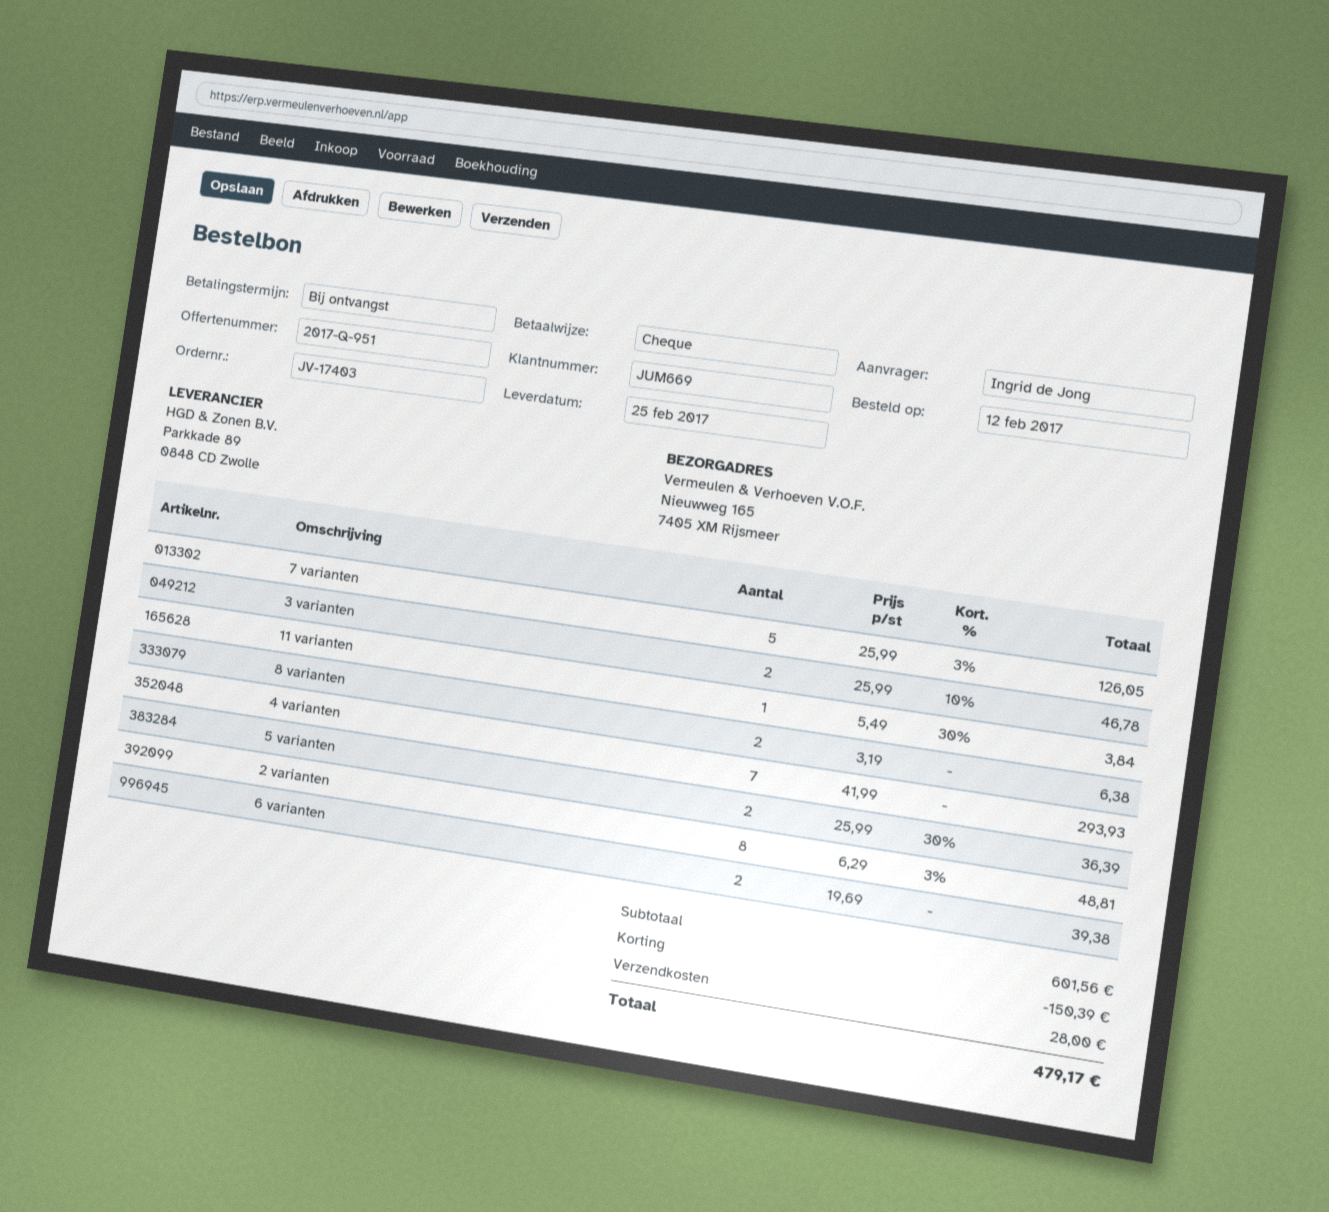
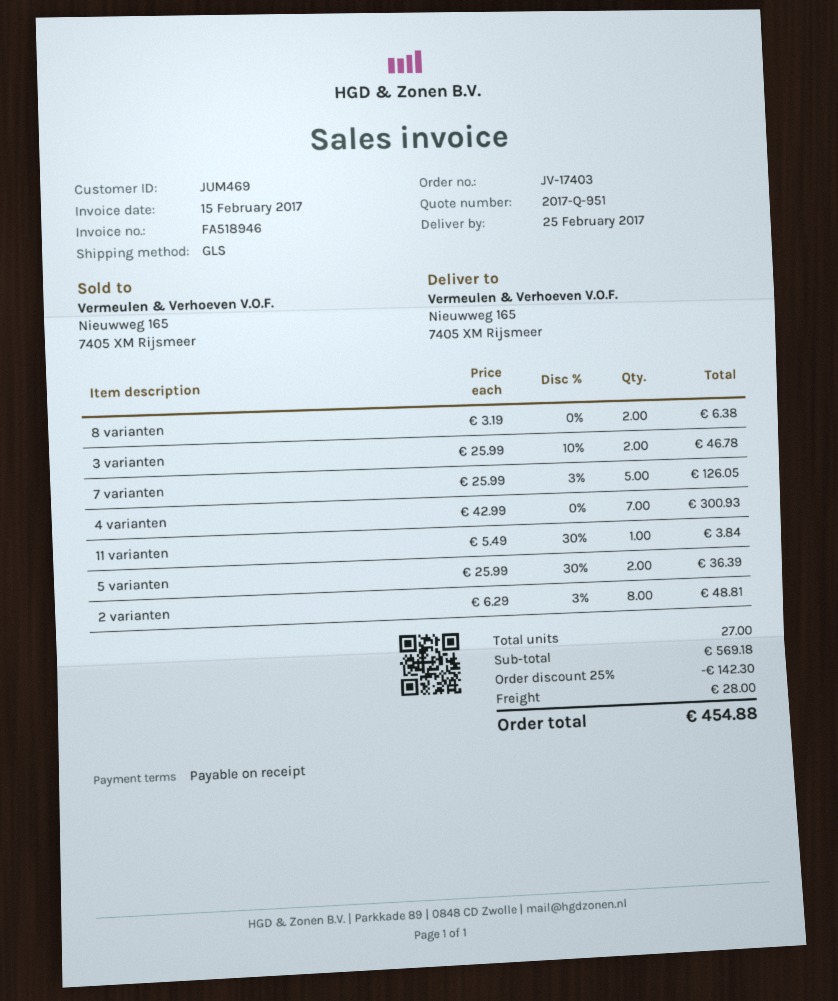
customer number: JUM669 -> JUM469
4 varianten: 7 x 41.99 = 293.93 -> 7 x 42.99 = 300.93
6 varianten: 2 x 19.69 = 39.38 -> none
subtotal: 601.56 -> 569.18
discount: 150.39 -> 142.30
total: 479.17 -> 454.88

